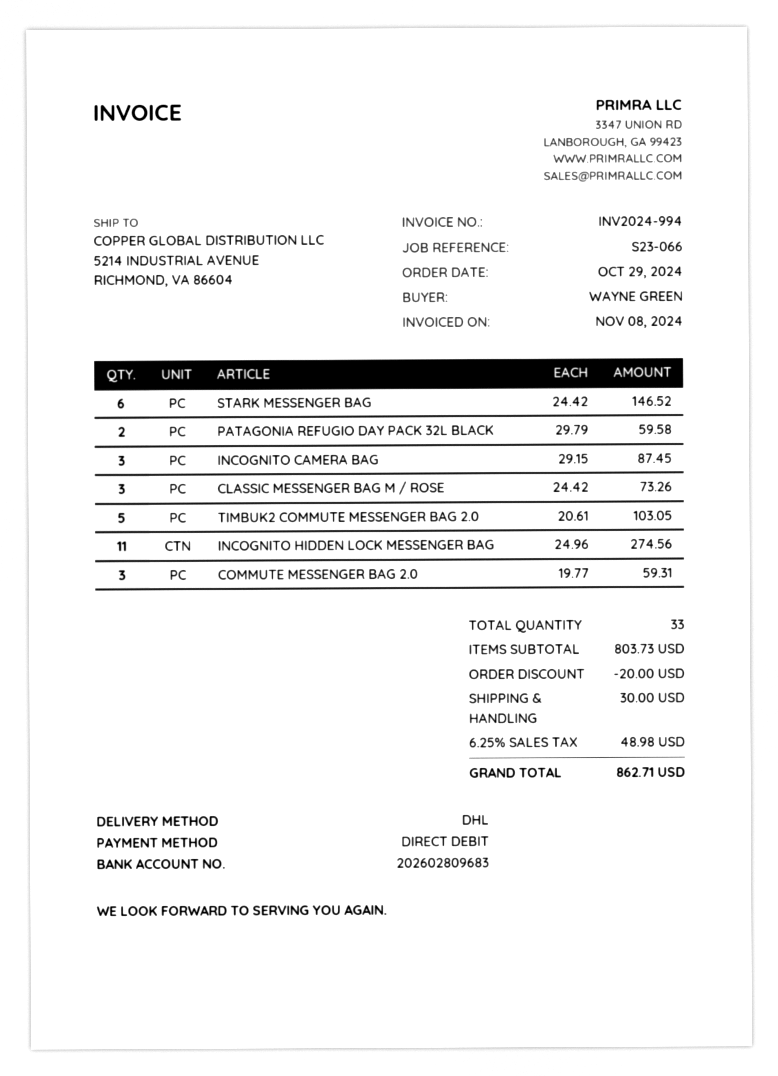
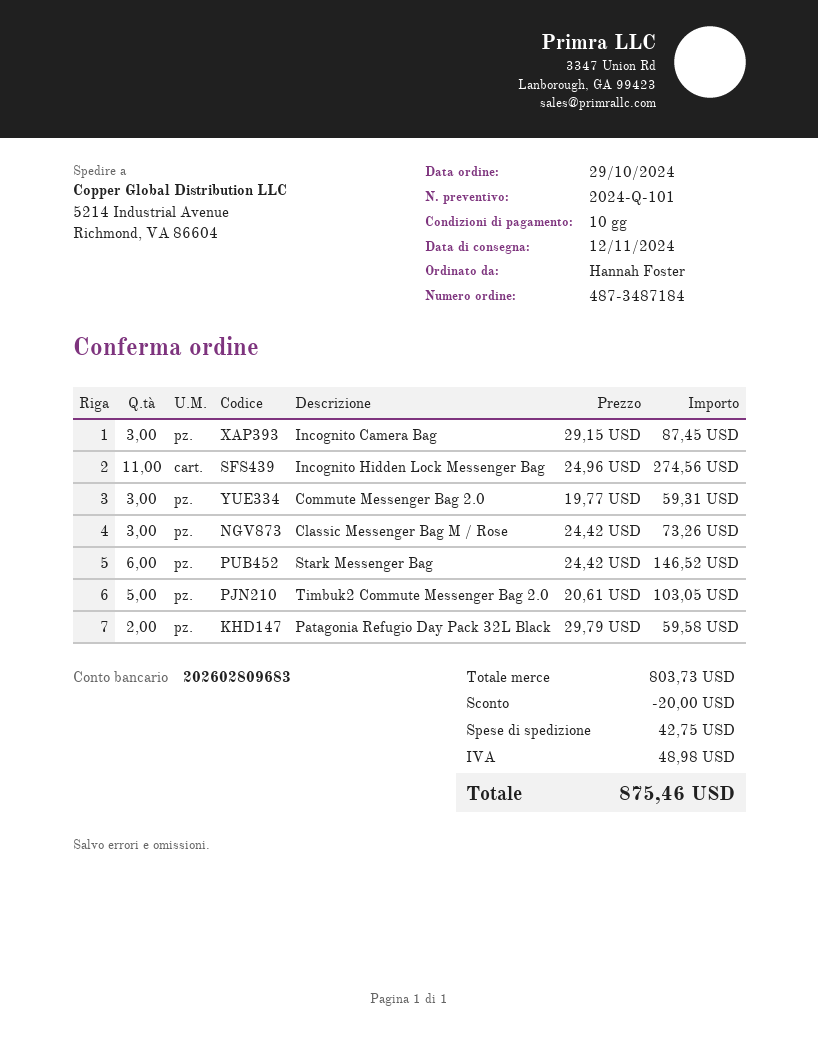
ordered by: WAYNE GREEN -> Hannah Foster
shipping: 30.00 -> 42.75
total: 862.71 -> 875.46

